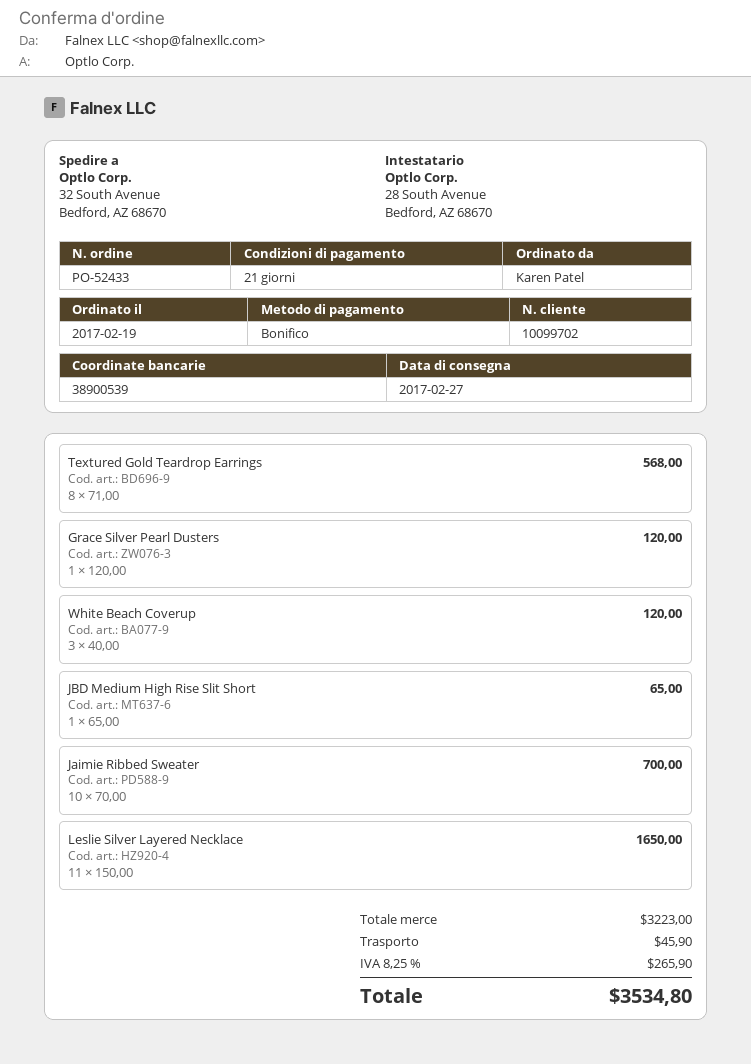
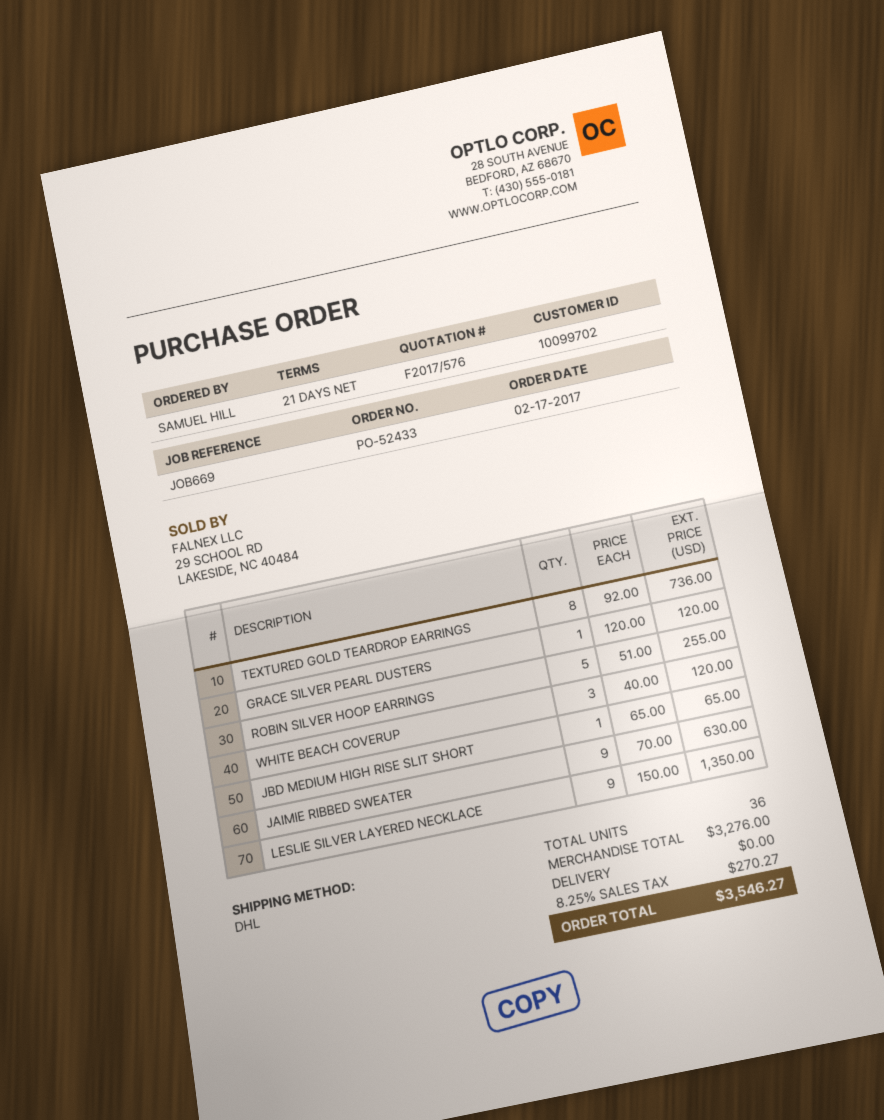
order date: 2017-02-19 -> 2017-02-17
ordered by: Karen Patel -> SAMUEL HILL
Textured Gold Teardrop Earrings: 8 x 71.00 = 568.00 -> 8 x 92.00 = 736.00
Jaimie Ribbed Sweater: 10 x 70.00 = 700.00 -> 9 x 70.00 = 630.00
Leslie Silver Layered Necklace: 11 x 150.00 = 1650.00 -> 9 x 150.00 = 1350.00
ROBIN SILVER HOOP EARRINGS: none -> 5 x 51.00 = 255.00
subtotal: 3223.00 -> 3276.00
shipping: 45.90 -> 0.00
tax: 8.25% = 265.90 -> 8.25% = 270.27
total: 3534.80 -> 3546.27

